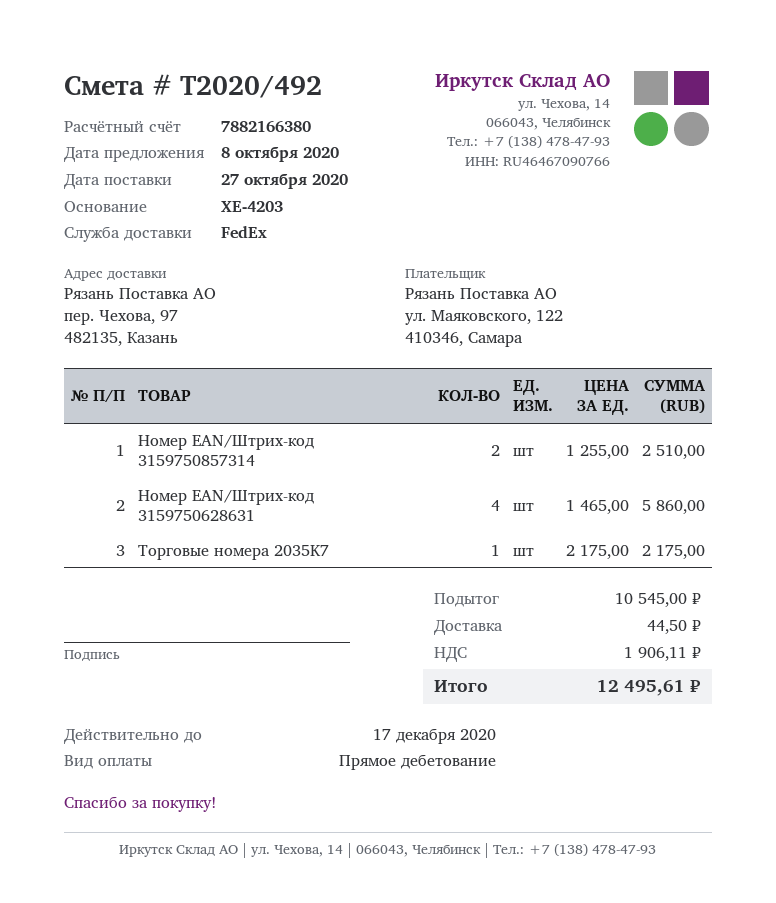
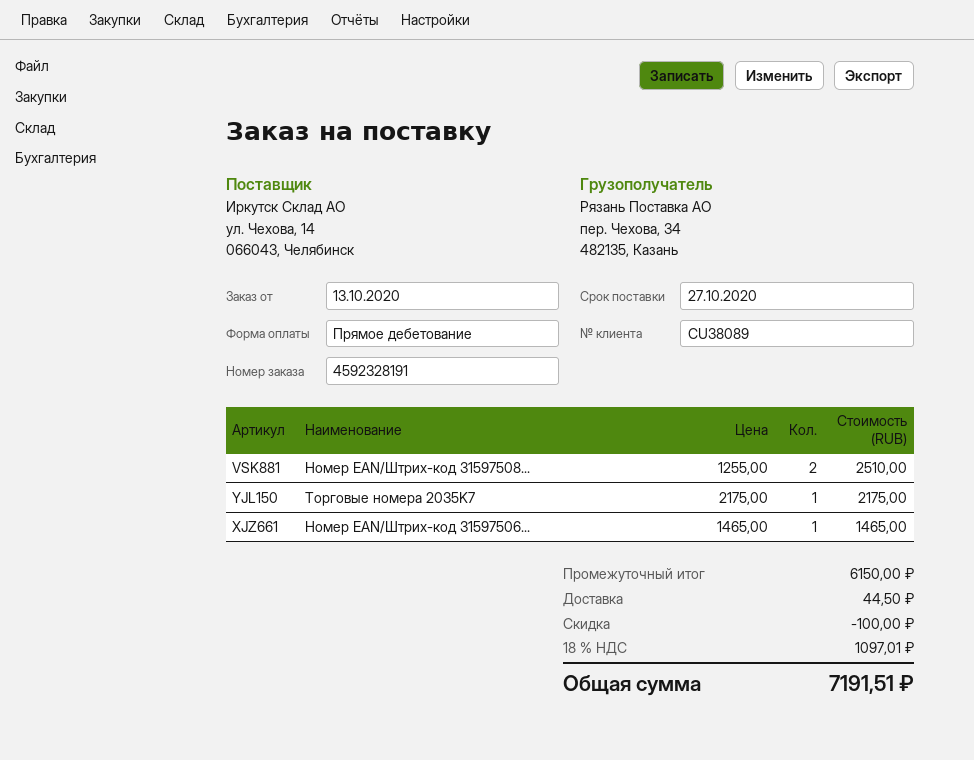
ship to: пер. Чехова, 97, 482135, Казань -> пер. Чехова, 34, 482135, Казань
Номер EAN/Штрих-код 3159750628631: 4 x 1465.00 = 5860.00 -> 1 x 1465.00 = 1465.00
subtotal: 10545.00 -> 6150.00
discount: none -> 100.00
tax: 1906.11 -> 1097.01
total: 12495.61 -> 7191.51

